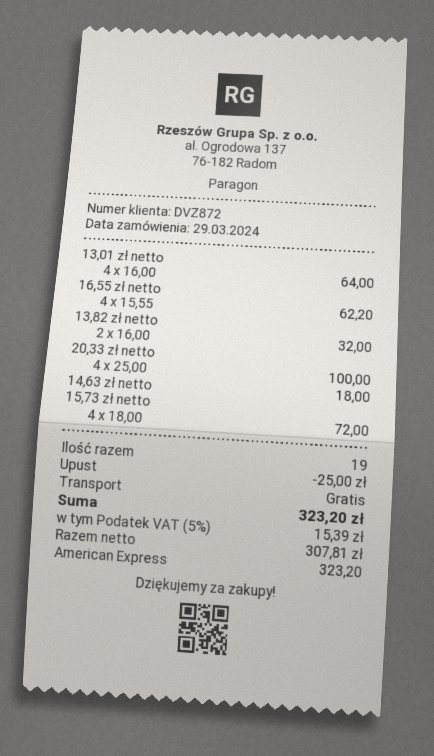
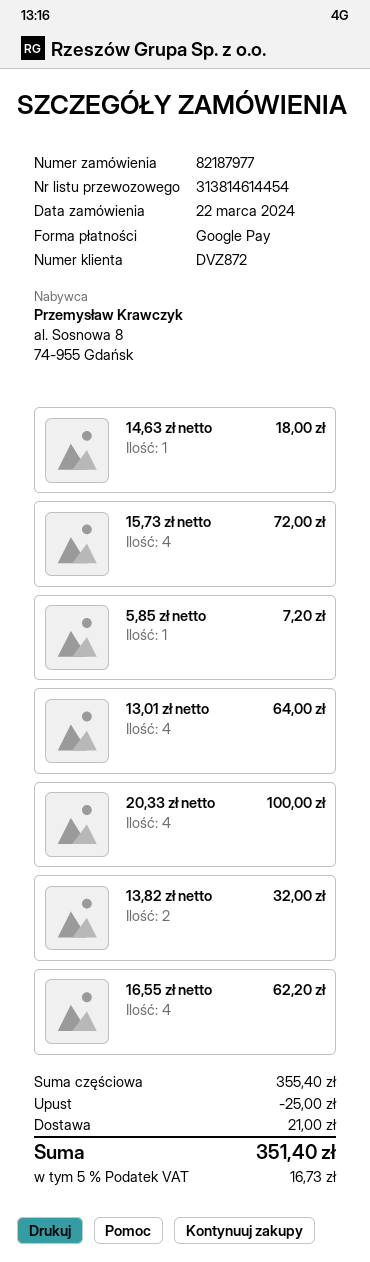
order date: 2024-03-29 -> 2024-03-22
payment method: American Express -> Google Pay
5,85 zł netto: none -> 1 for 7.20
shipping: 0.00 -> 21.00
tax: 5% = 15.39 -> 5% = 16.73
total: 323.20 -> 351.40

